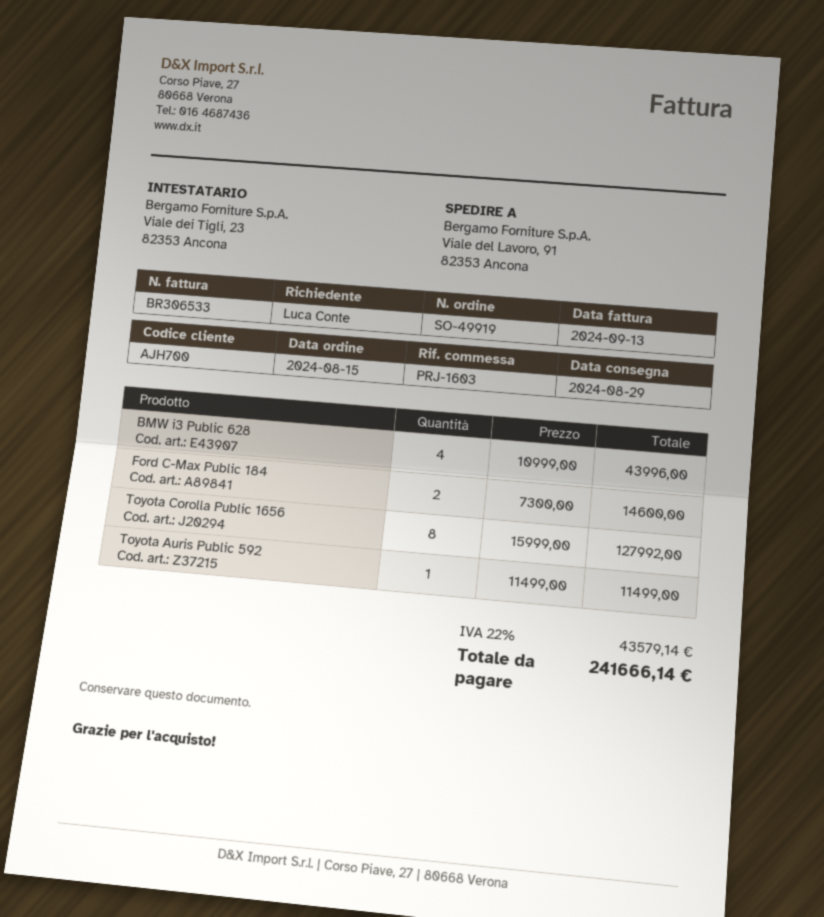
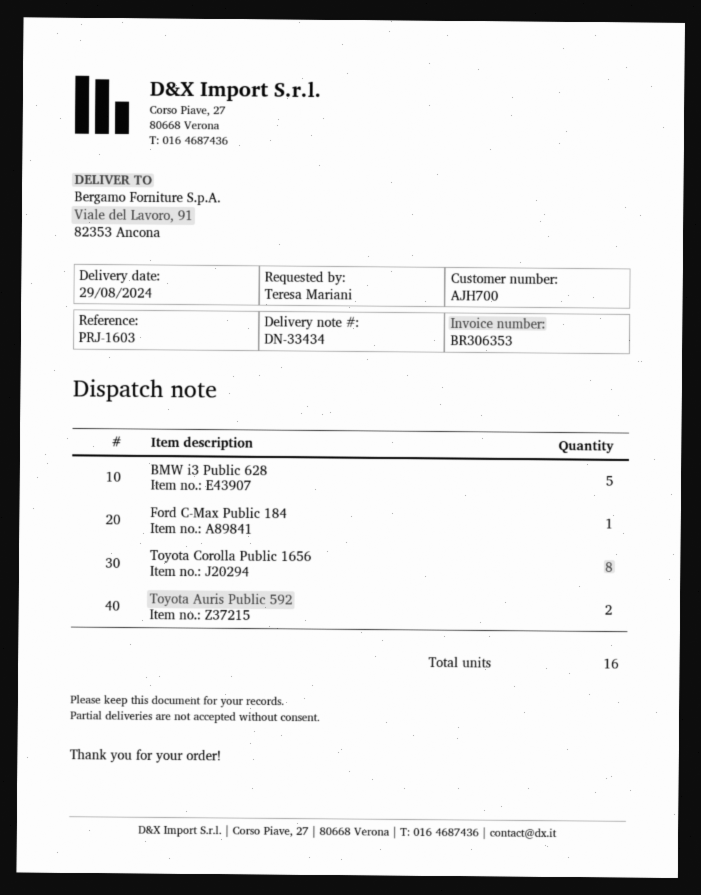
invoice number: BR306533 -> BR306353
ordered by: Luca Conte -> Teresa Mariani
BMW i3 Public 628: 4 -> 5
Ford C-Max Public 184: 2 -> 1
Toyota Auris Public 592: 1 -> 2

